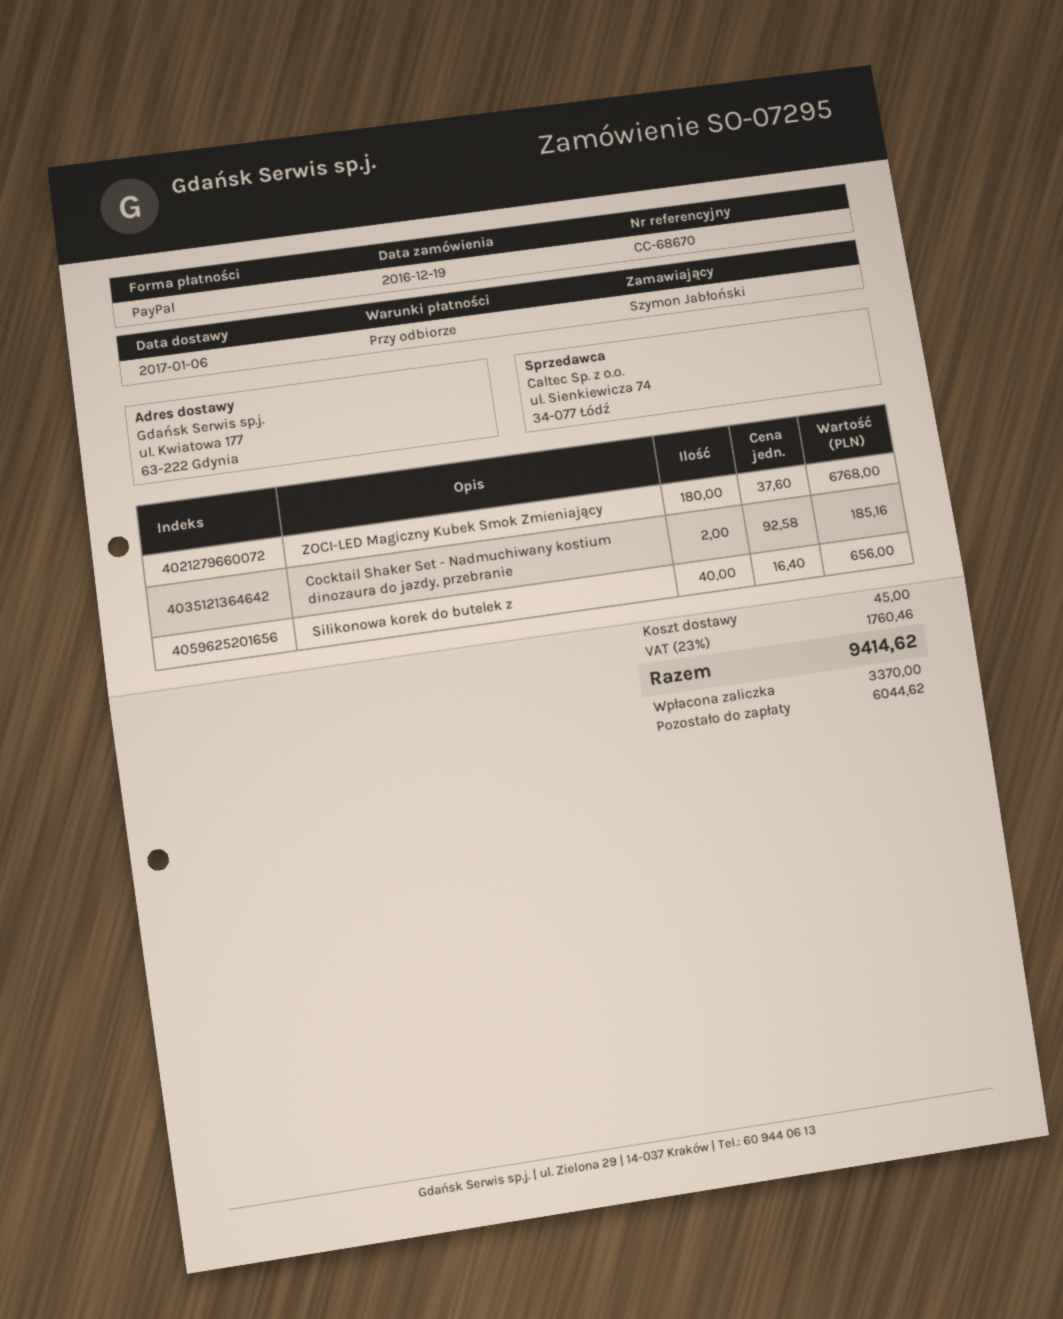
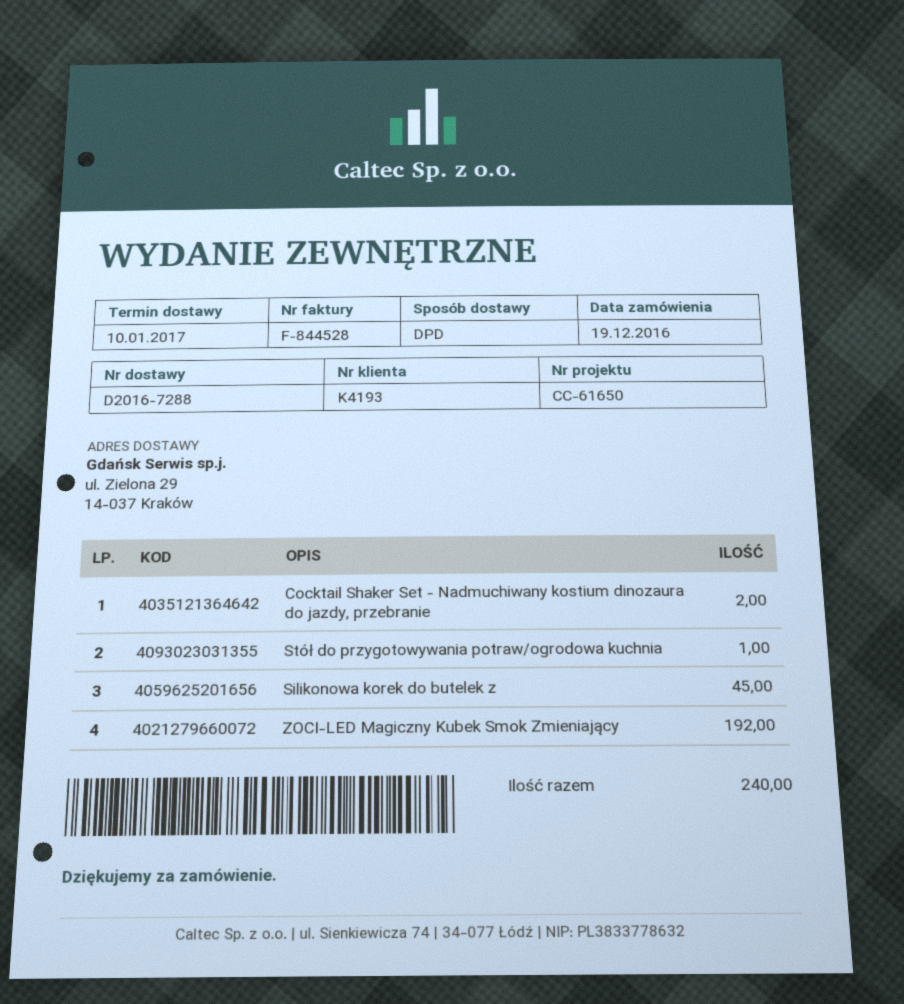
delivery date: 2017-01-06 -> 2017-01-10
reference: CC-68670 -> CC-61650
ship to: ul. Kwiatowa 177, 63-222 Gdynia -> ul. Zielona 29, 14-037 Kraków
ZOCI-LED Magiczny Kubek Smok Zmieniający: 180 -> 192
Silikonowa korek do butelek z: 40 -> 45
Stół do przygotowywania potraw/ogrodowa kuchnia: none -> 1

